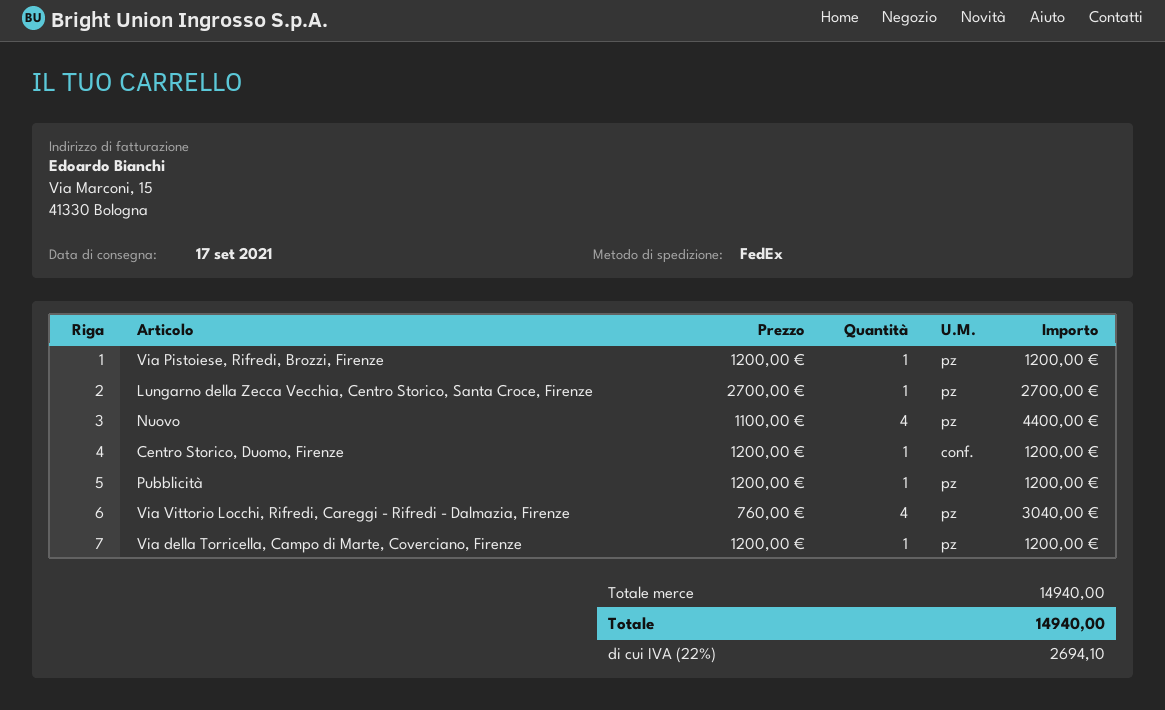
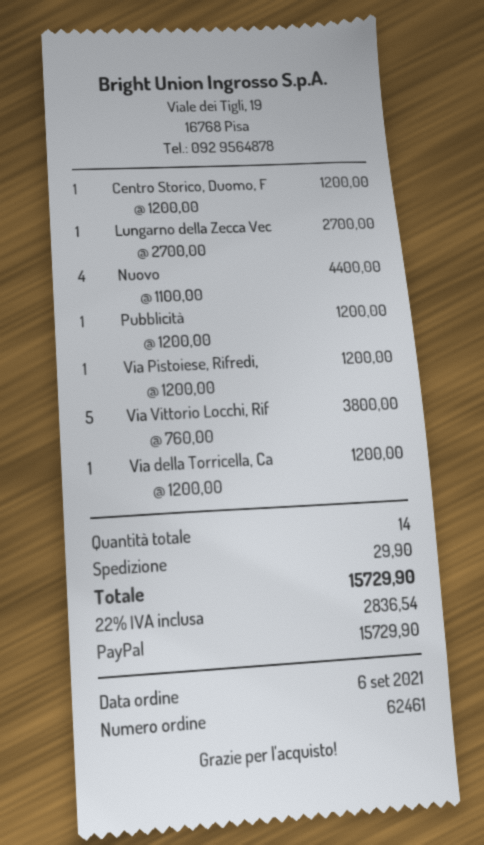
Via Vittorio Locchi, Rifredi, Careggi - Rifredi - Dalmazia, Firenze: 4 x 760.00 = 3040.00 -> 5 x 760.00 = 3800.00
shipping: none -> 29.90
tax: 22% = 2694.10 -> 22% = 2836.54
total: 14940.00 -> 15729.90

